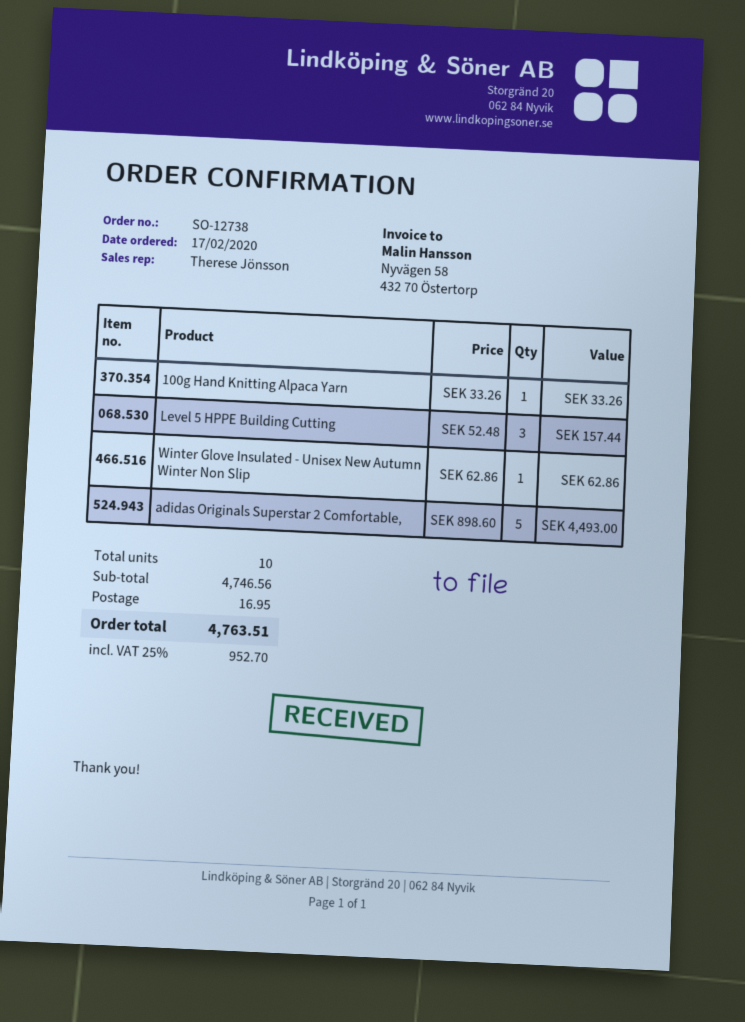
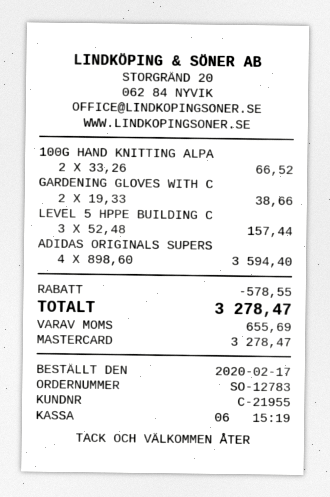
order number: SO-12738 -> SO-12783
100g Hand Knitting Alpaca Yarn: 1 x 33.26 = 33.26 -> 2 x 33.26 = 66.52
Winter Glove Insulated - Unisex New Autumn Winter Non Slip: 1 x 62.86 = 62.86 -> none
adidas Originals Superstar 2 Comfortable,: 5 x 898.60 = 4493.00 -> 4 x 898.60 = 3594.40
GARDENING GLOVES WITH C: none -> 2 x 19.33 = 38.66
discount: none -> 578.55
shipping: 16.95 -> none
tax: 952.70 -> 655.69
total: 4763.51 -> 3278.47

